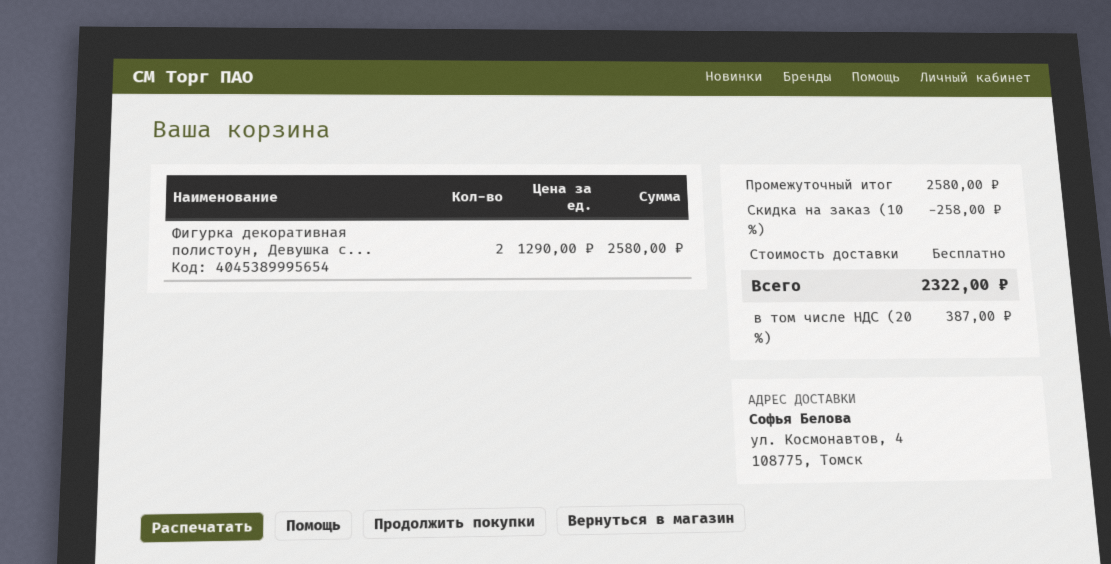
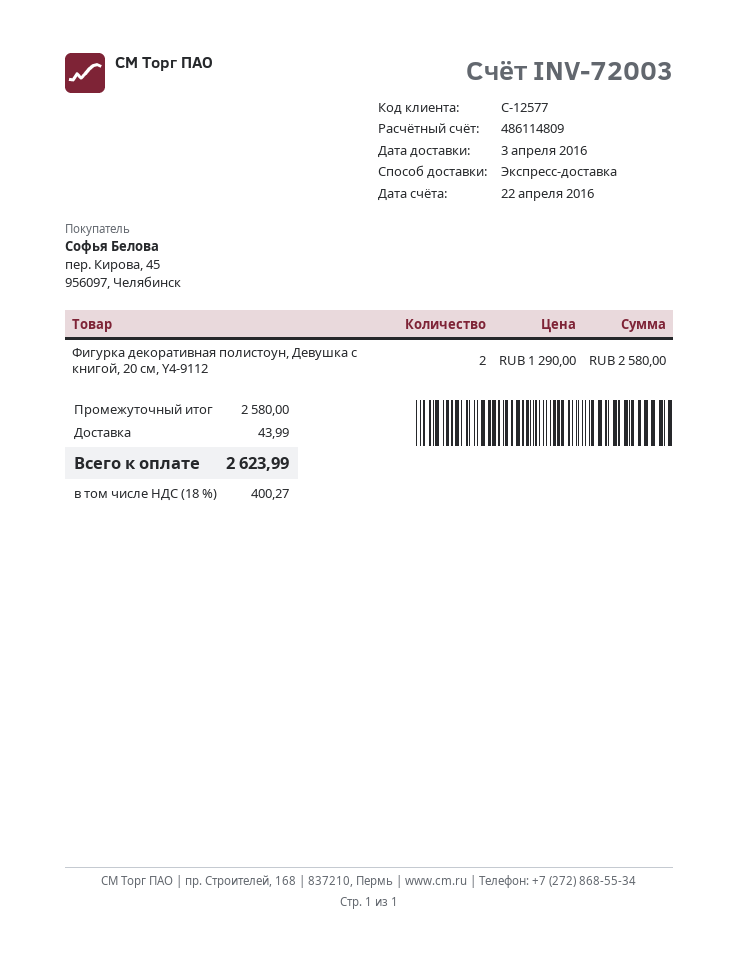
discount: 10% = 258.00 -> none
shipping: 0.00 -> 43.99
tax: 20% = 387.00 -> 18% = 400.27
total: 2322.00 -> 2623.99

